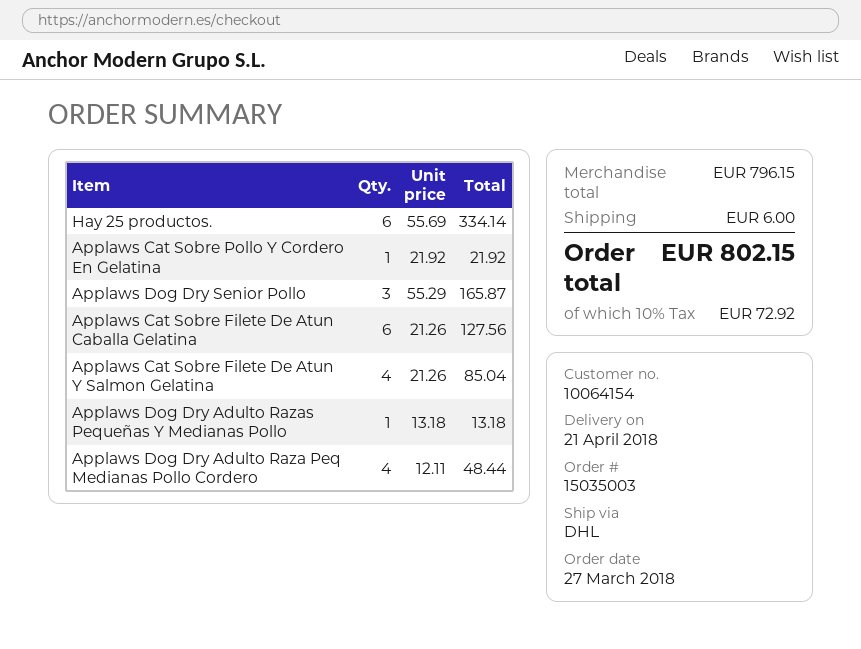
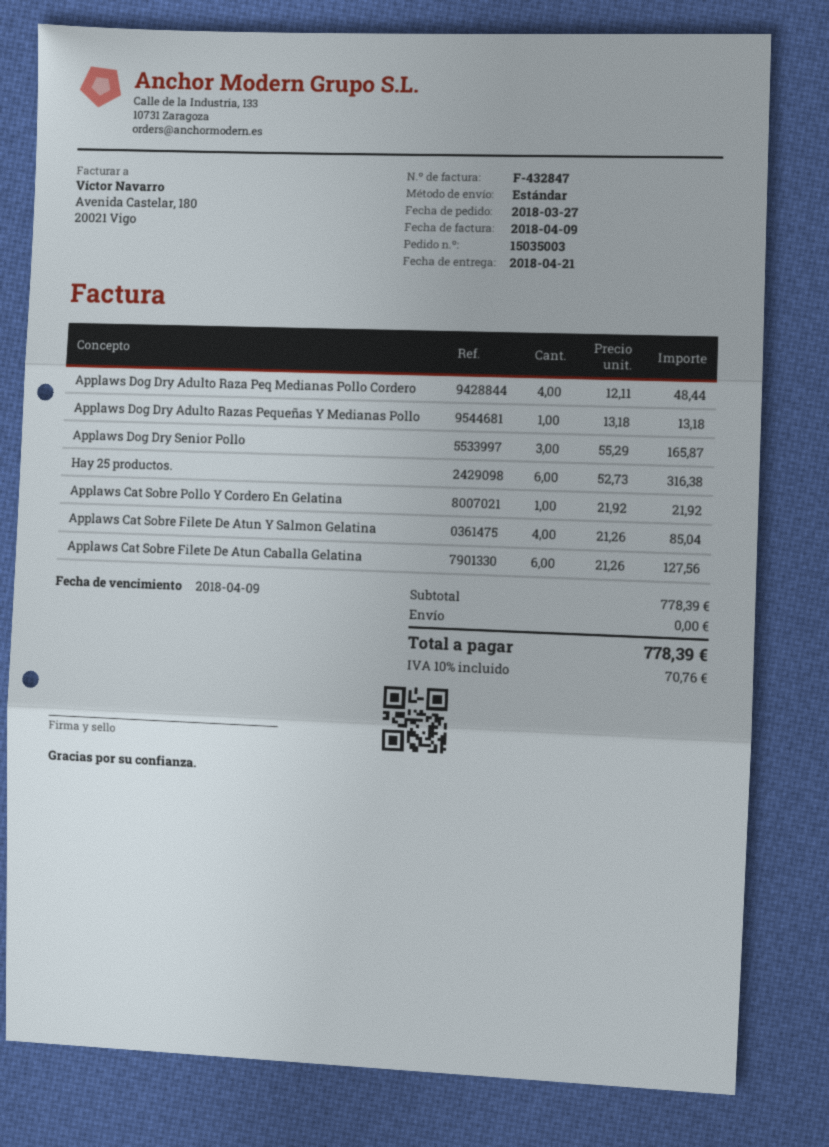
shipping method: DHL -> standard
Hay 25 productos.: 6 x 55.69 = 334.14 -> 6 x 52.73 = 316.38
subtotal: 796.15 -> 778.39
shipping: 6.00 -> 0.00
tax: 10% = 72.92 -> 10% = 70.76
total: 802.15 -> 778.39

